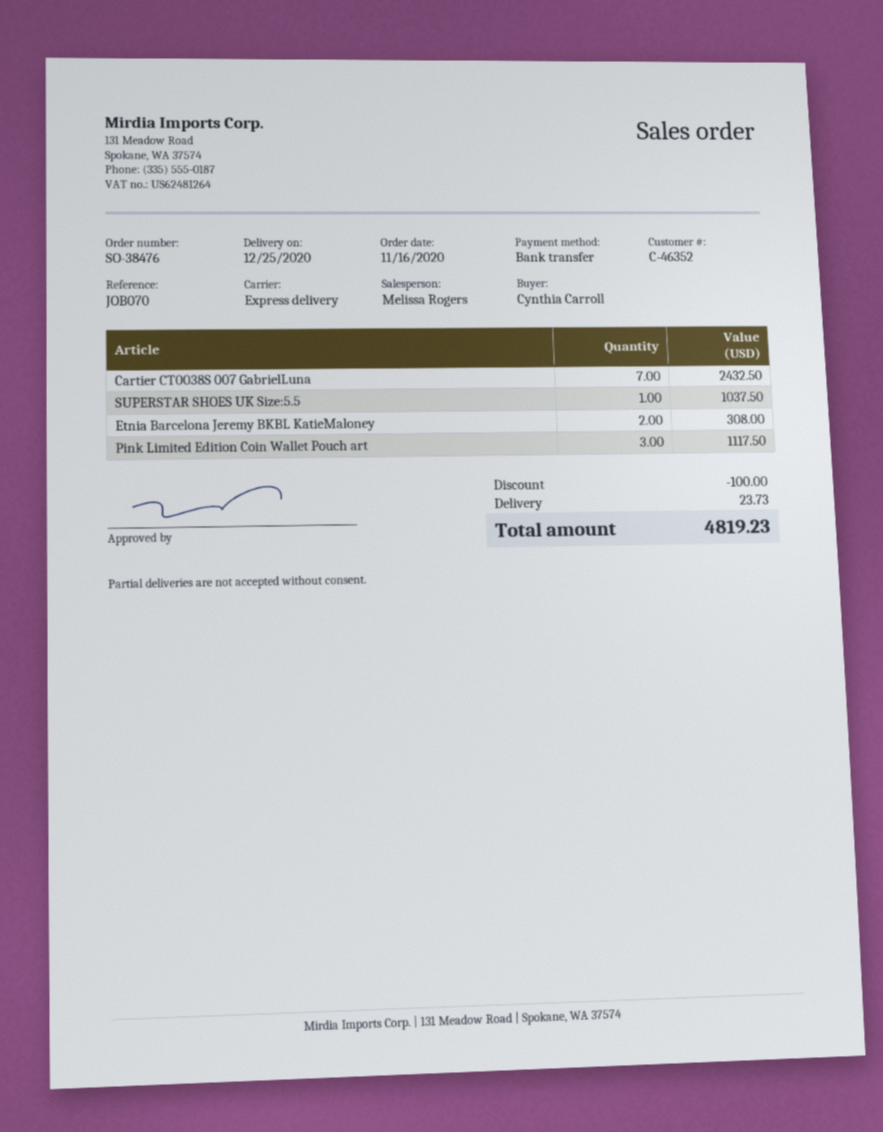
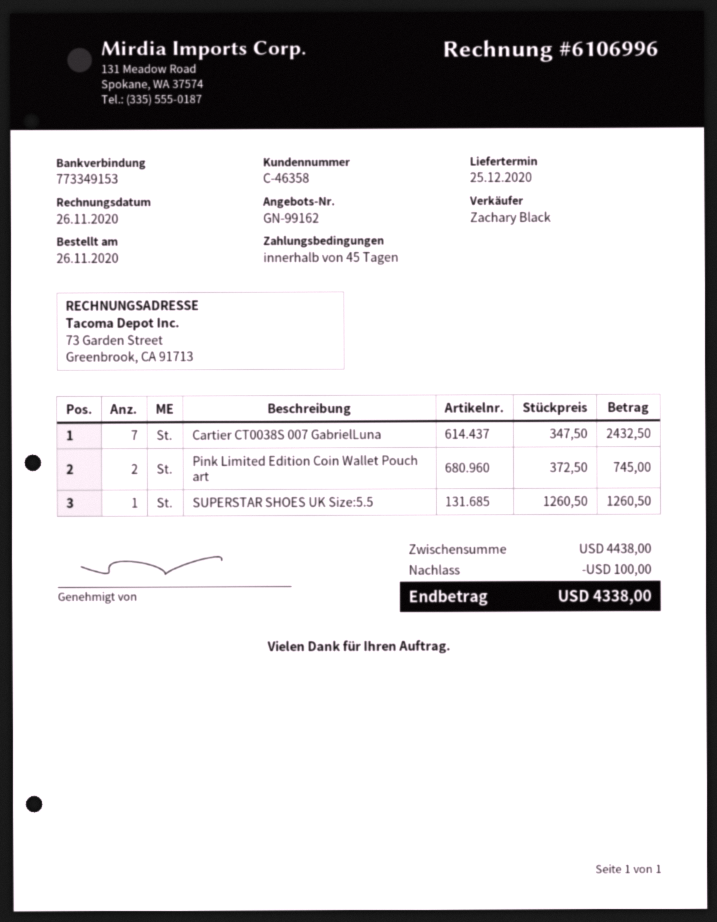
order date: 2020-11-16 -> 2020-11-26
customer number: C-46352 -> C-46358
sales rep: Melissa Rogers -> Zachary Black
SUPERSTAR SHOES UK Size:5.5: 1 for 1037.50 -> 1 for 1260.50
Etnia Barcelona Jeremy BKBL KatieMaloney: 2 for 308.00 -> none
Pink Limited Edition Coin Wallet Pouch art: 3 for 1117.50 -> 2 for 745.00
shipping: 23.73 -> none
total: 4819.23 -> 4338.00

